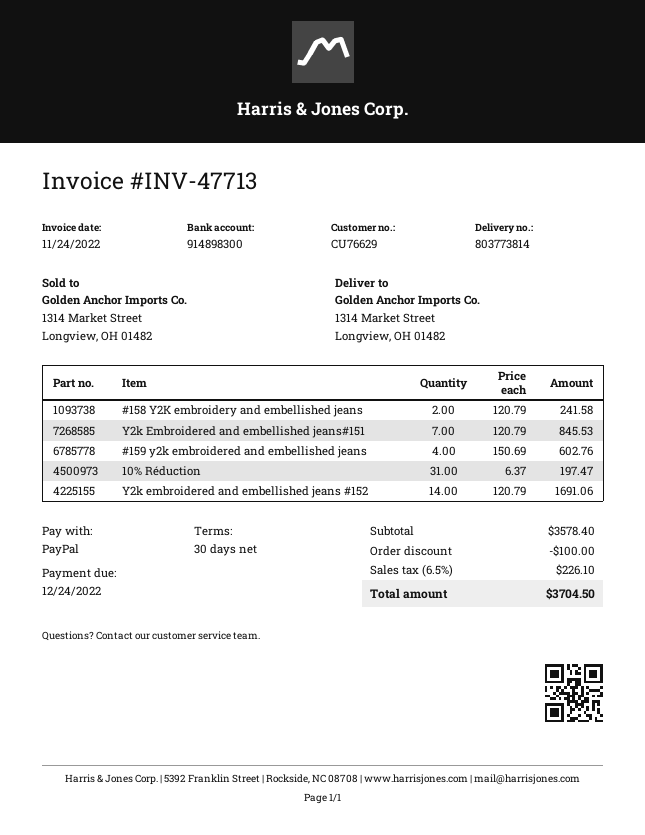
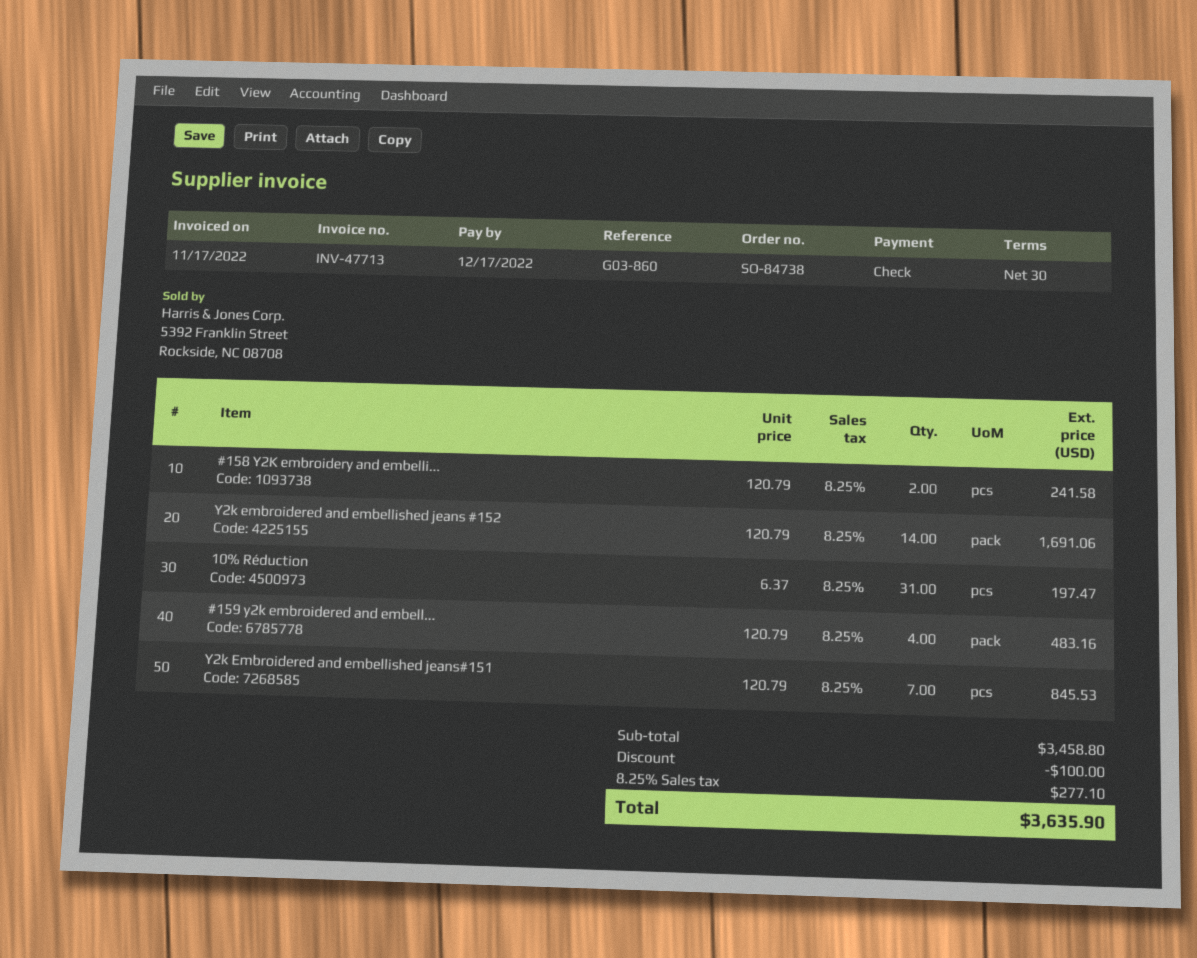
invoice date: 2022-11-24 -> 2022-11-17
due date: 2022-12-24 -> 2022-12-17
payment method: PayPal -> cheque
#159 y2k embroidered and embellished jeans: 4 x 150.69 = 602.76 -> 4 x 120.79 = 483.16
subtotal: 3578.40 -> 3458.80
tax: 6.5% = 226.10 -> 8.25% = 277.10
total: 3704.50 -> 3635.90

